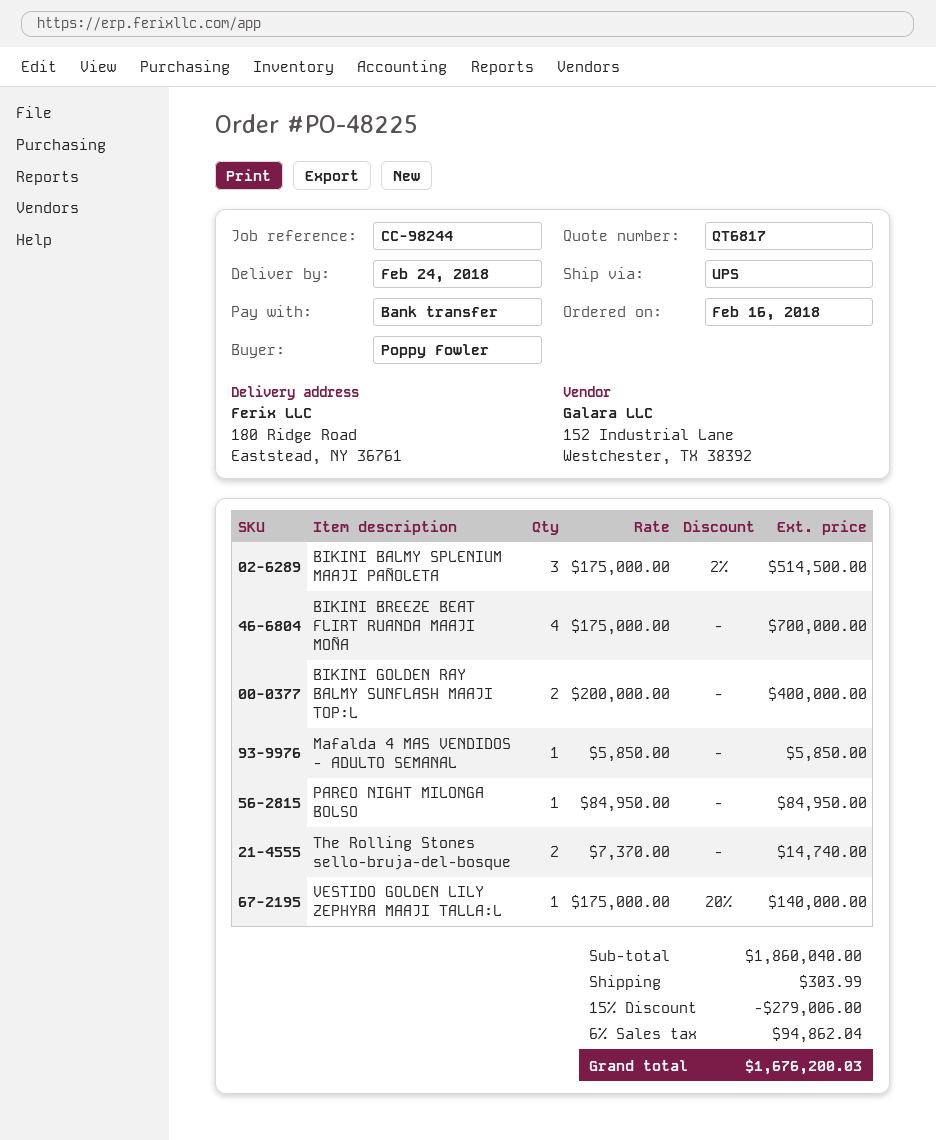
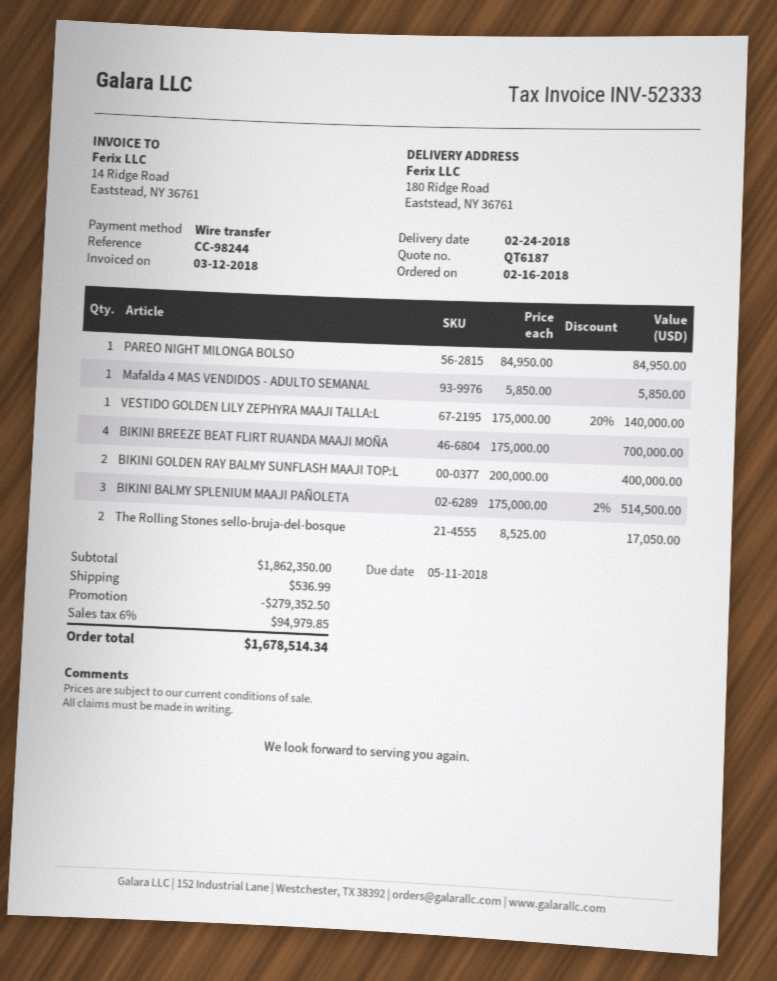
quote number: QT6817 -> QT6187
The Rolling Stones sello-bruja-del-bosque: 2 x 7370.00 = 14740.00 -> 2 x 8525.00 = 17050.00
subtotal: 1860040.00 -> 1862350.00
discount: 279006.00 -> 279352.50
shipping: 303.99 -> 536.99
tax: 6% = 94862.04 -> 6% = 94979.85
total: 1676200.03 -> 1678514.34

